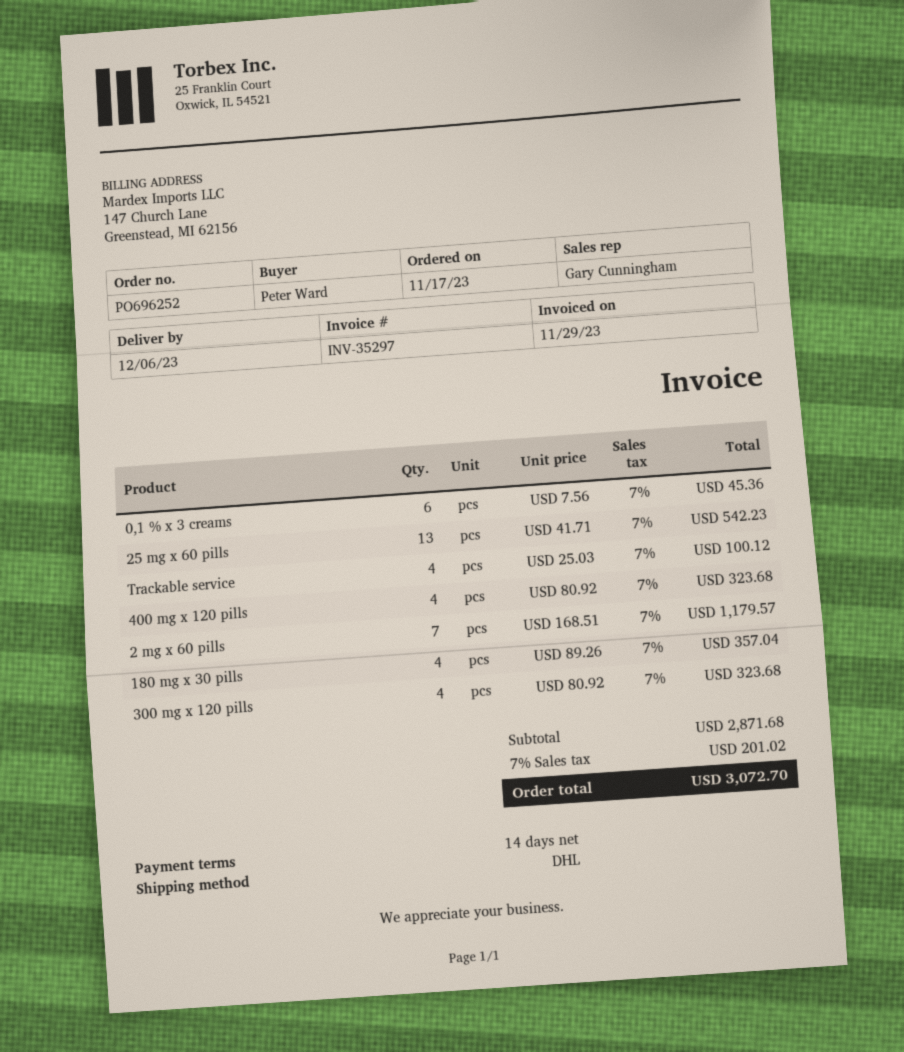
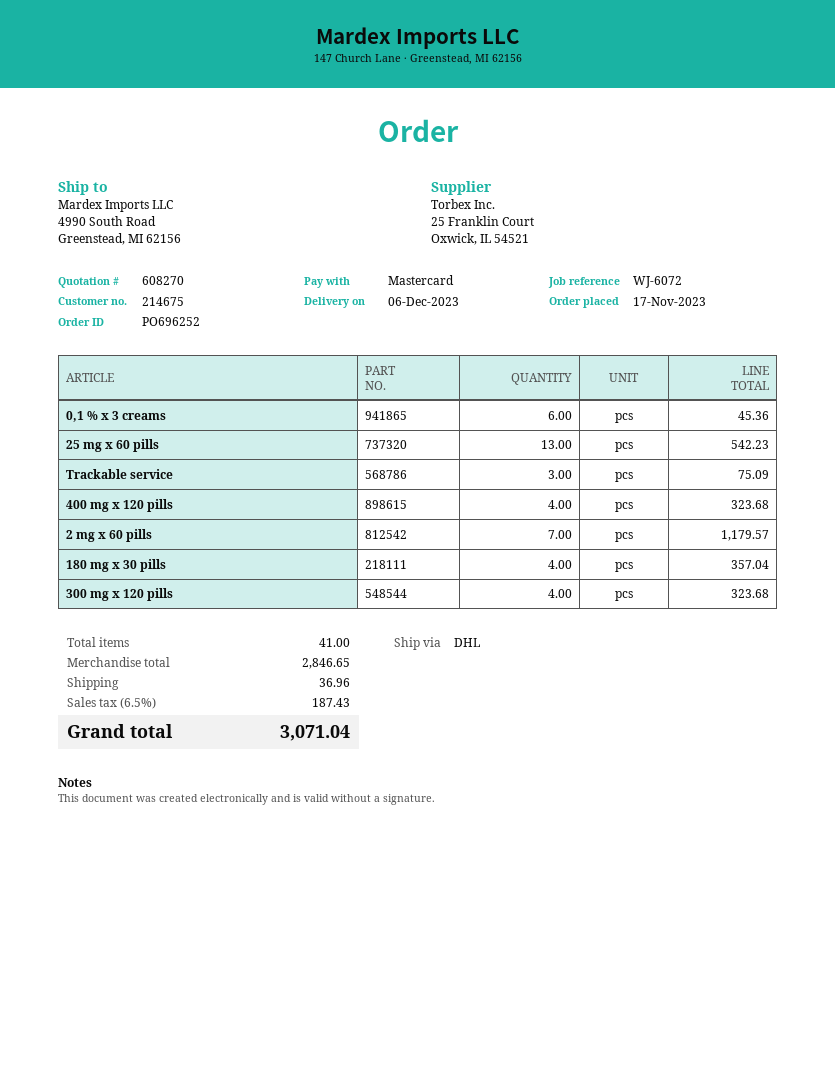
Trackable service: 4 for 100.12 -> 3 for 75.09
subtotal: 2871.68 -> 2846.65
shipping: none -> 36.96
tax: 7% = 201.02 -> 6.5% = 187.43
total: 3072.70 -> 3071.04

